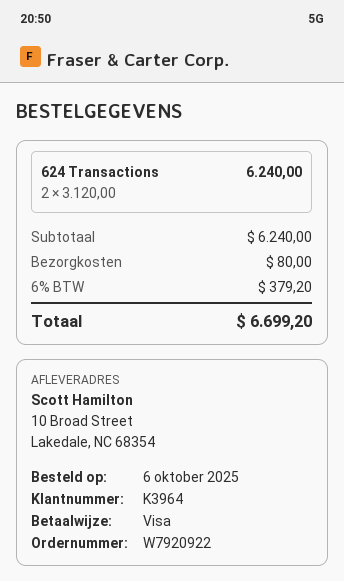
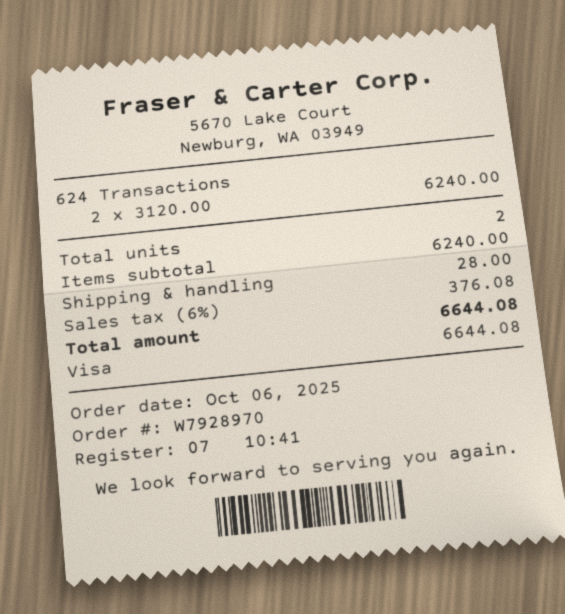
order number: W7920922 -> W7928970
shipping: 80.00 -> 28.00
tax: 6% = 379.20 -> 6% = 376.08
total: 6699.20 -> 6644.08

